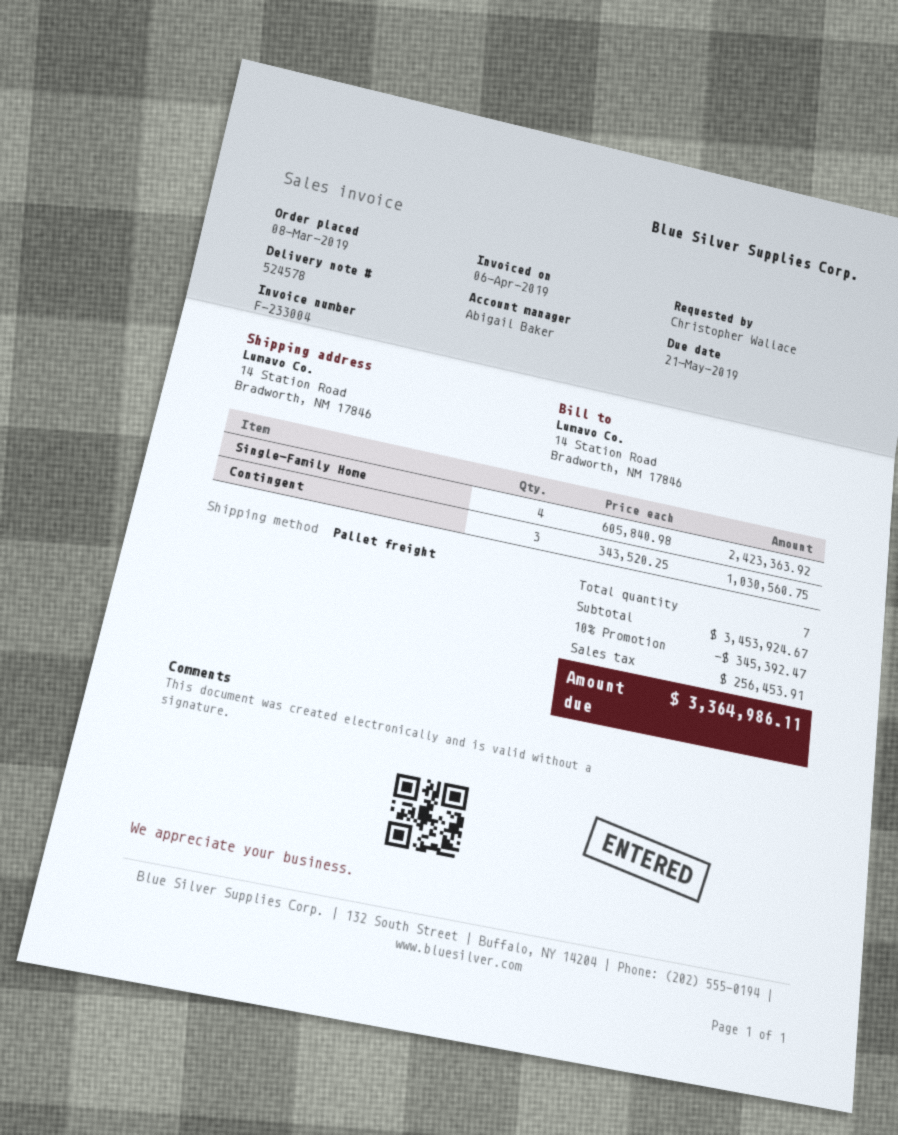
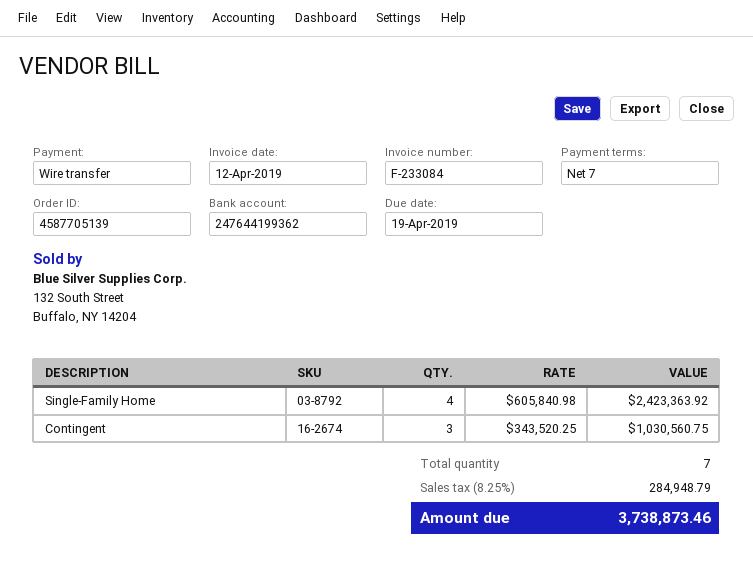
invoice number: F-233004 -> F-233084
invoice date: 2019-04-06 -> 2019-04-12
due date: 2019-05-21 -> 2019-04-19
discount: 10% = 345392.47 -> none
tax: 256453.91 -> 284948.79
total: 3364986.11 -> 3738873.46

